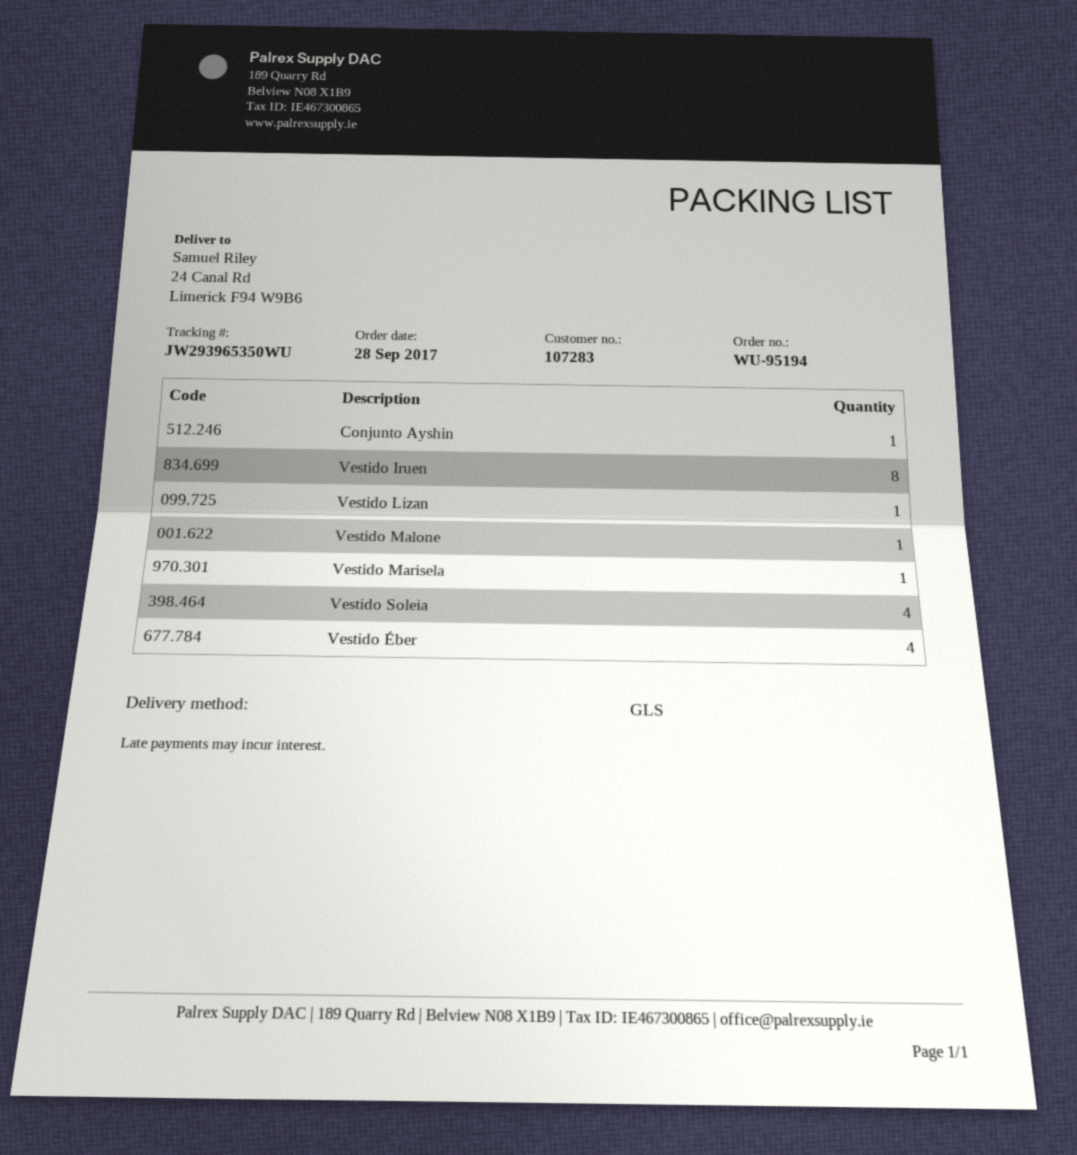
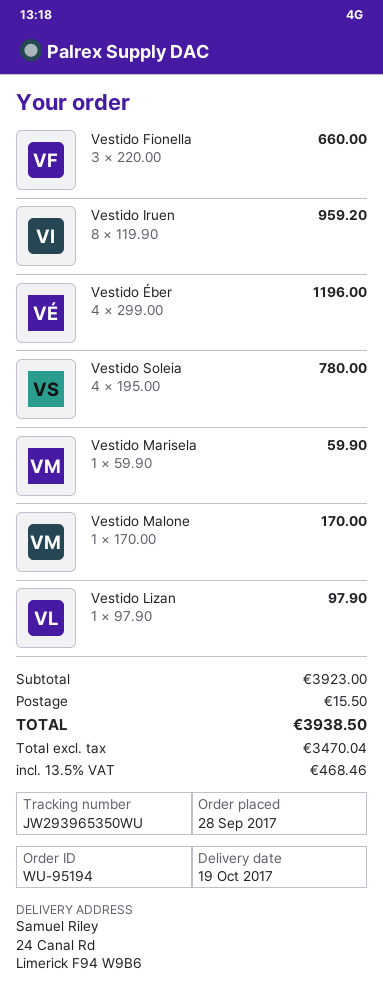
Conjunto Ayshin: 1 -> none
Vestido Fionella: none -> 3

